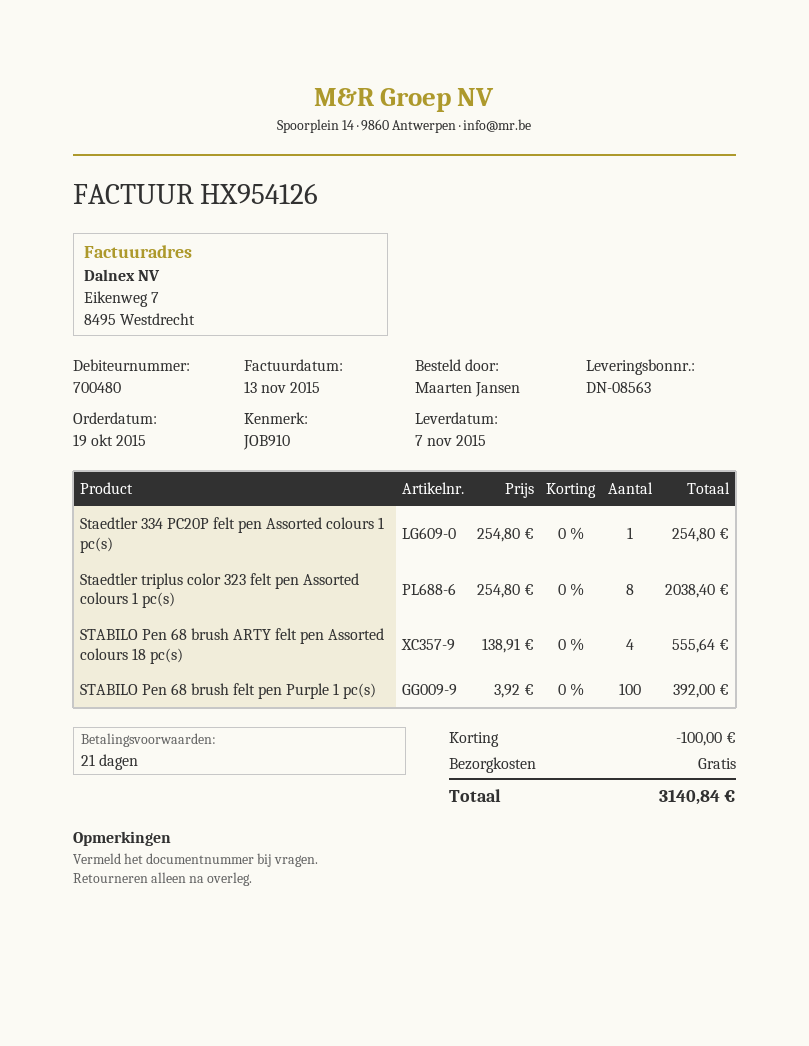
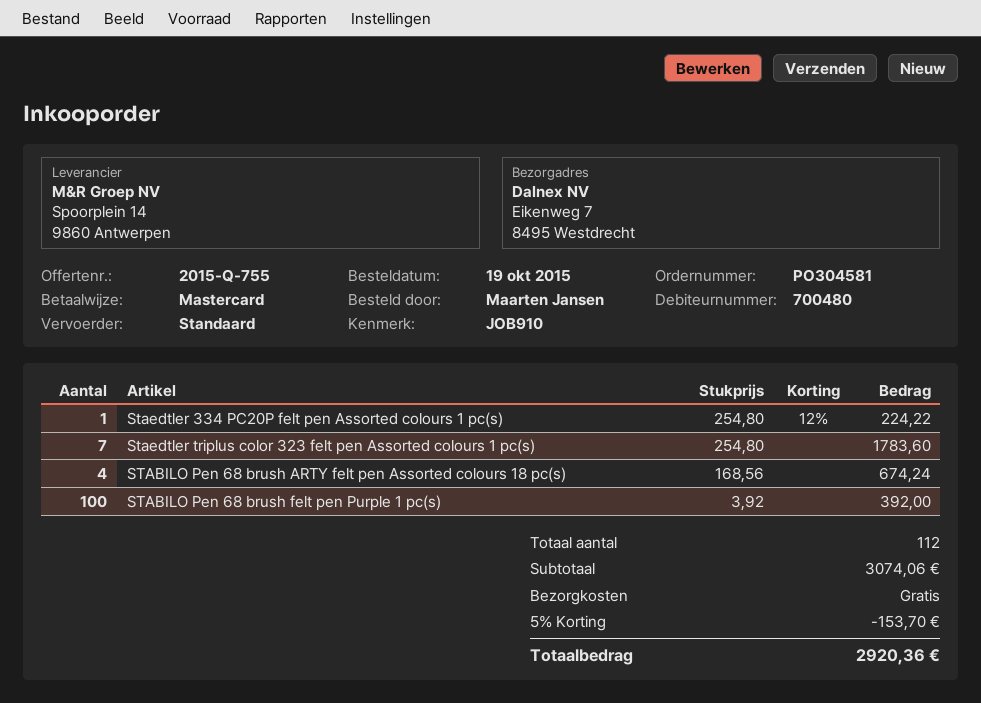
Staedtler 334 PC20P felt pen Assorted colours 1 pc(s): 1 x 254.80 = 254.80 -> 1 x 254.80 - 12% = 224.22
Staedtler triplus color 323 felt pen Assorted colours 1 pc(s): 8 x 254.80 = 2038.40 -> 7 x 254.80 = 1783.60
STABILO Pen 68 brush ARTY felt pen Assorted colours 18 pc(s): 4 x 138.91 = 555.64 -> 4 x 168.56 = 674.24
discount: 100.00 -> 153.70
total: 3140.84 -> 2920.36

